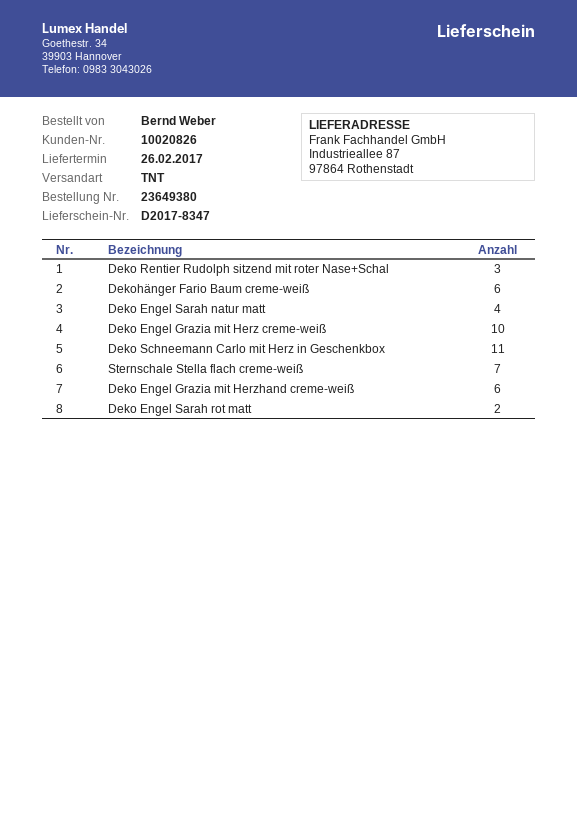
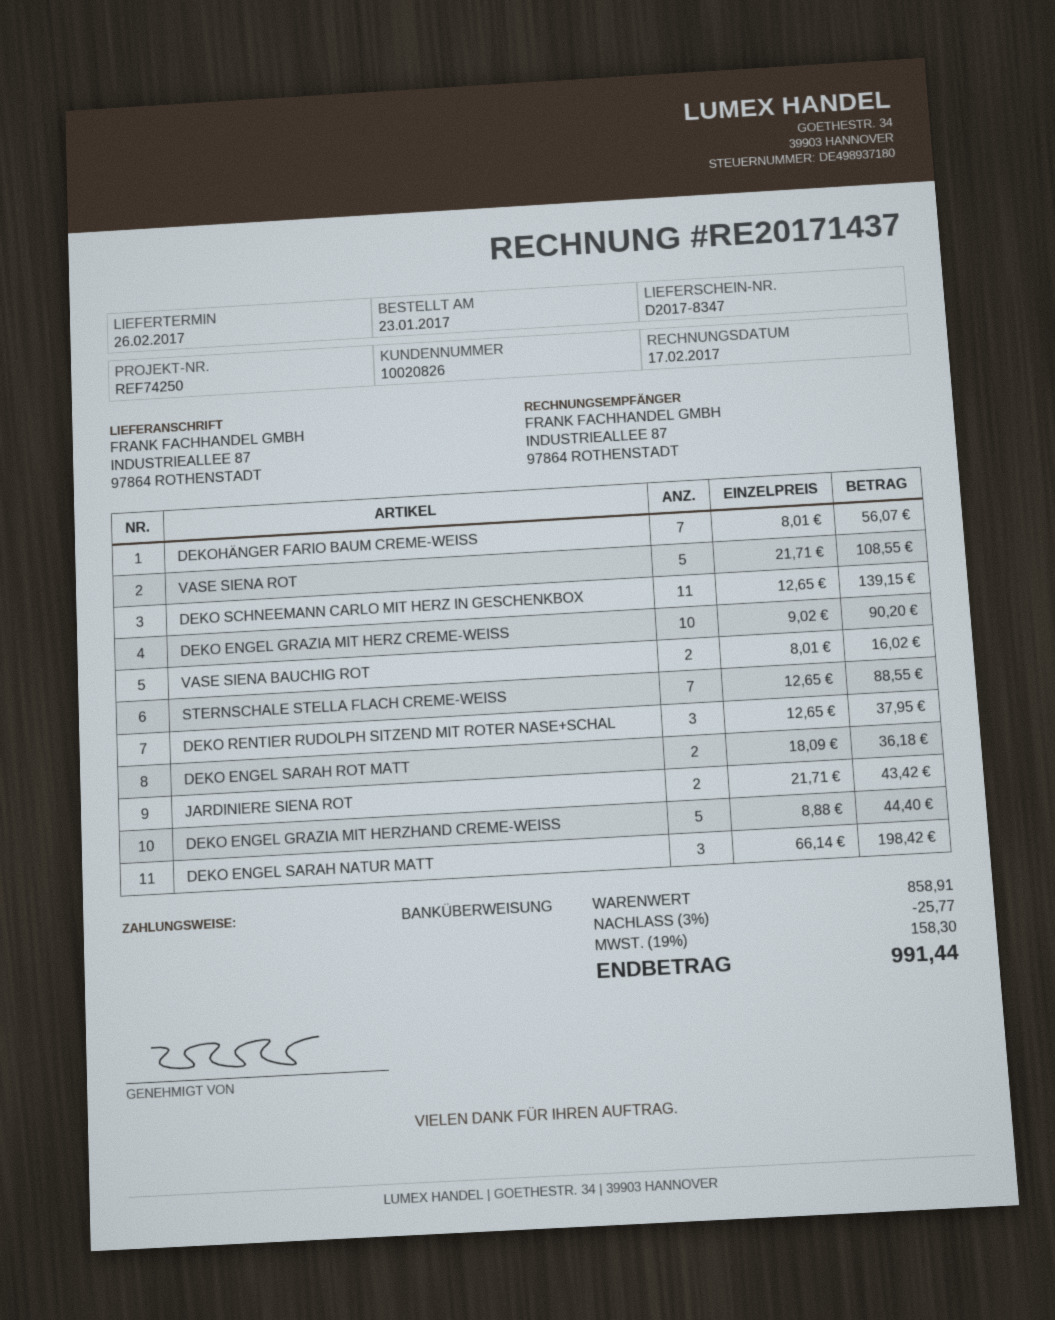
Dekohänger Fario Baum creme-weiß: 6 -> 7
Deko Engel Sarah natur matt: 4 -> 3
Deko Engel Grazia mit Herzhand creme-weiß: 6 -> 5
VASE SIENA ROT: none -> 5
VASE SIENA BAUCHIG ROT: none -> 2
JARDINIERE SIENA ROT: none -> 2

